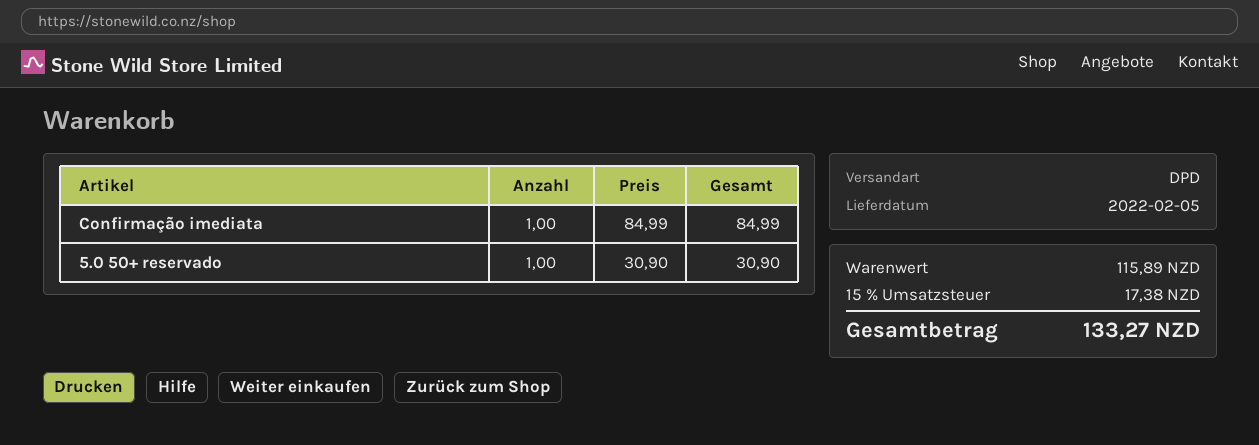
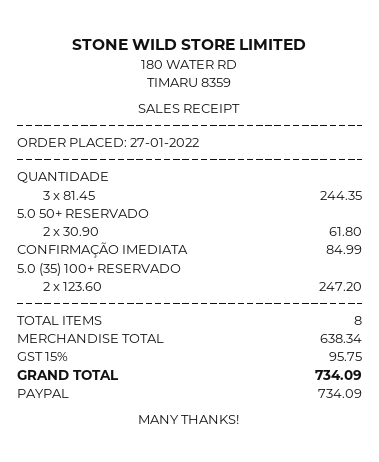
5.0 50+ reservado: 1 x 30.90 = 30.90 -> 2 x 30.90 = 61.80
QUANTIDADE: none -> 3 x 81.45 = 244.35
5.0 (35) 100+ RESERVADO: none -> 2 x 123.60 = 247.20
subtotal: 115.89 -> 638.34
tax: 15% = 17.38 -> 15% = 95.75
total: 133.27 -> 734.09

